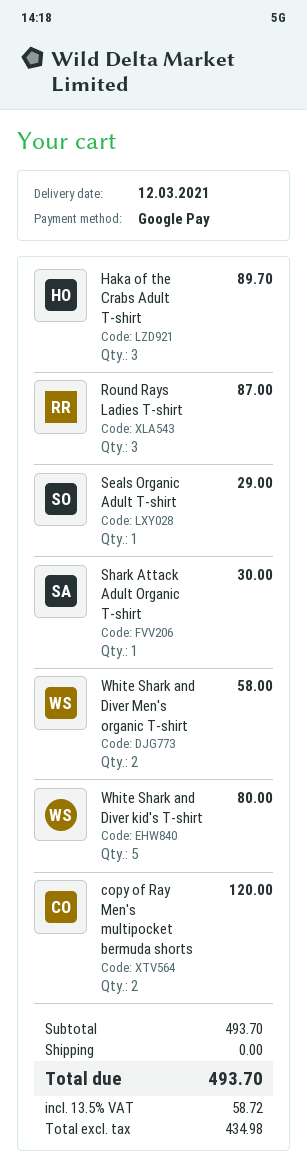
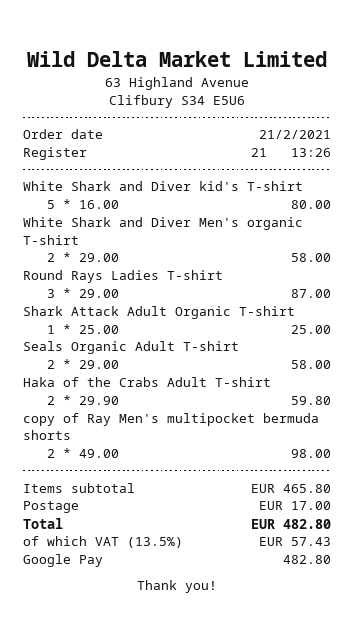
Haka of the Crabs Adult T-shirt: 3 for 89.70 -> 2 for 59.80
Seals Organic Adult T-shirt: 1 for 29.00 -> 2 for 58.00
Shark Attack Adult Organic T-shirt: 1 for 30.00 -> 1 for 25.00
copy of Ray Men's multipocket bermuda shorts: 2 for 120.00 -> 2 for 98.00
subtotal: 493.70 -> 465.80
shipping: 0.00 -> 17.00
tax: 13.5% = 58.72 -> 13.5% = 57.43
total: 493.70 -> 482.80

